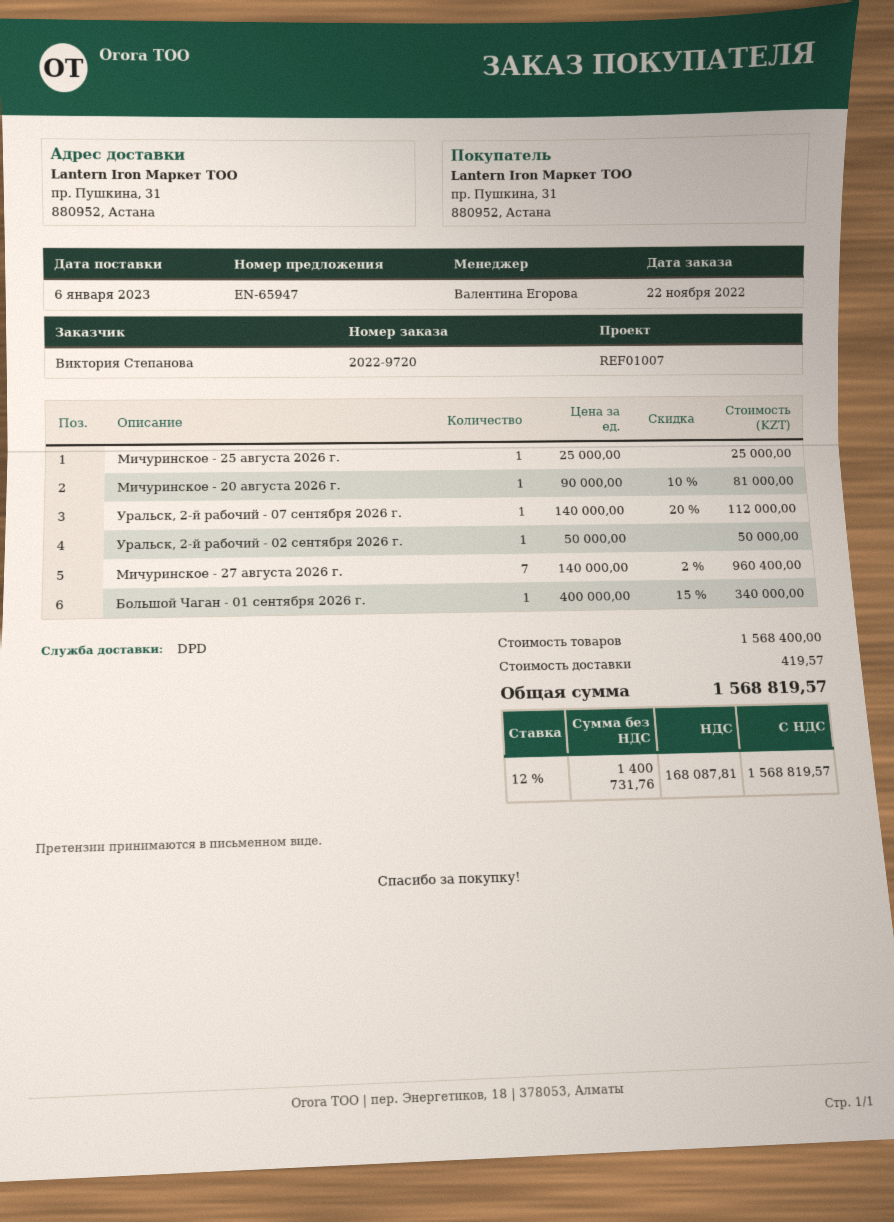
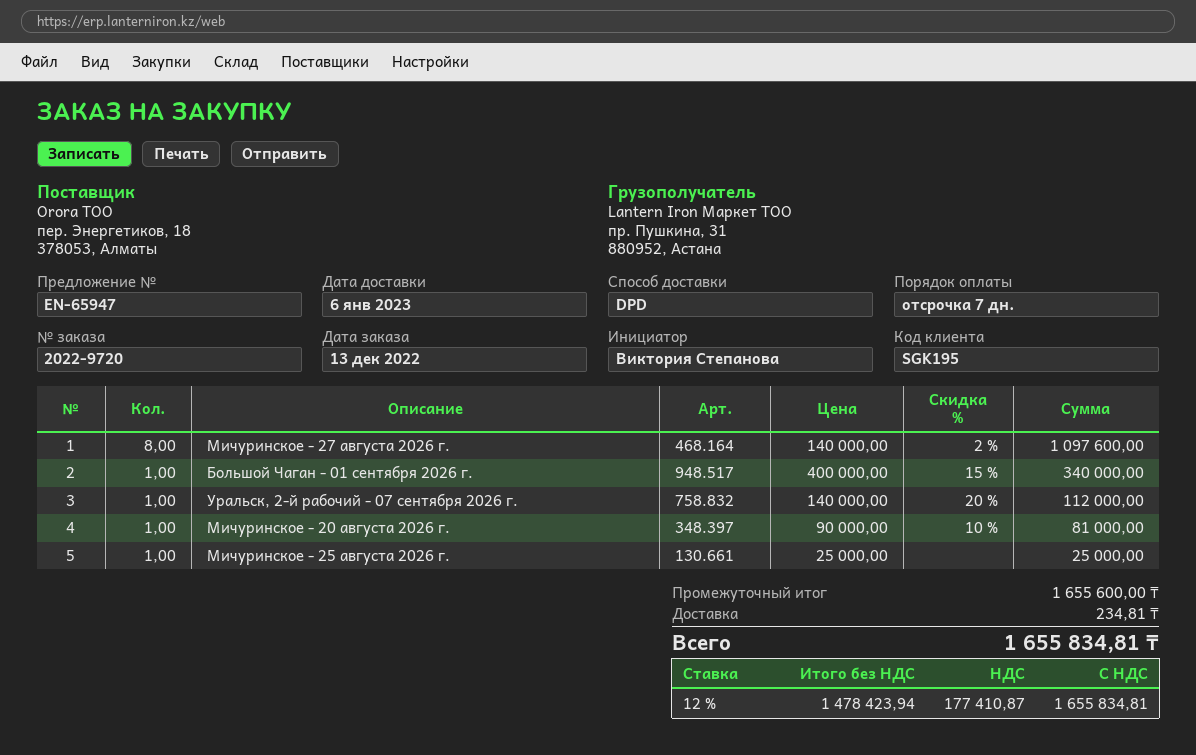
order date: 2022-11-22 -> 2022-12-13
Уральск, 2-й рабочий - 02 сентября 2026 г.: 1 x 50000.00 = 50000.00 -> none
Мичуринское - 27 августа 2026 г.: 7 x 140000.00 - 2% = 960400.00 -> 8 x 140000.00 - 2% = 1097600.00
subtotal: 1568400.00 -> 1655600.00
shipping: 419.57 -> 234.81
net: 1400731.76 -> 1478423.94
tax: 12% = 168087.81 -> 12% = 177410.87
total: 1568819.57 -> 1655834.81

